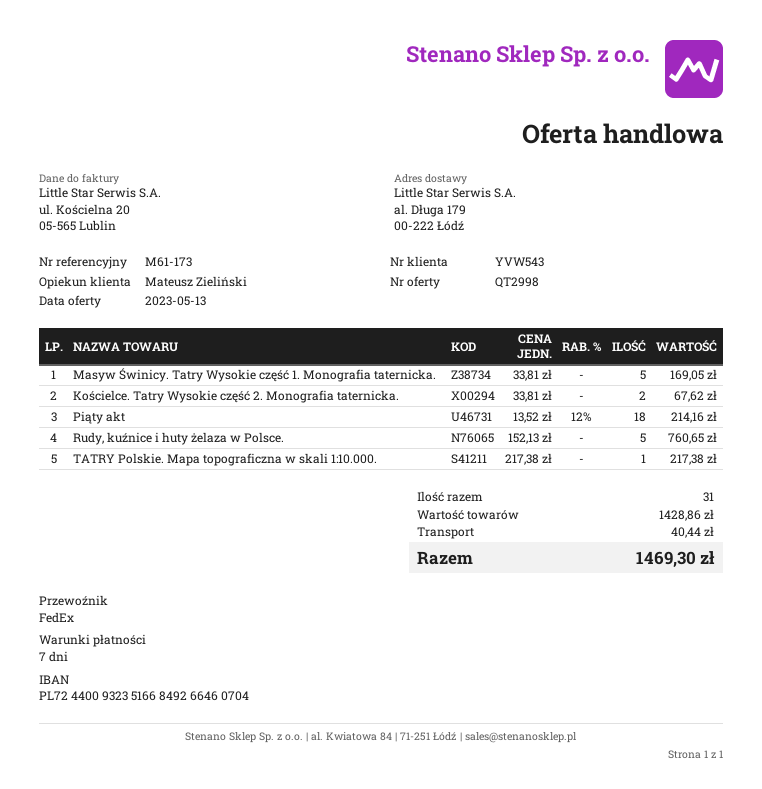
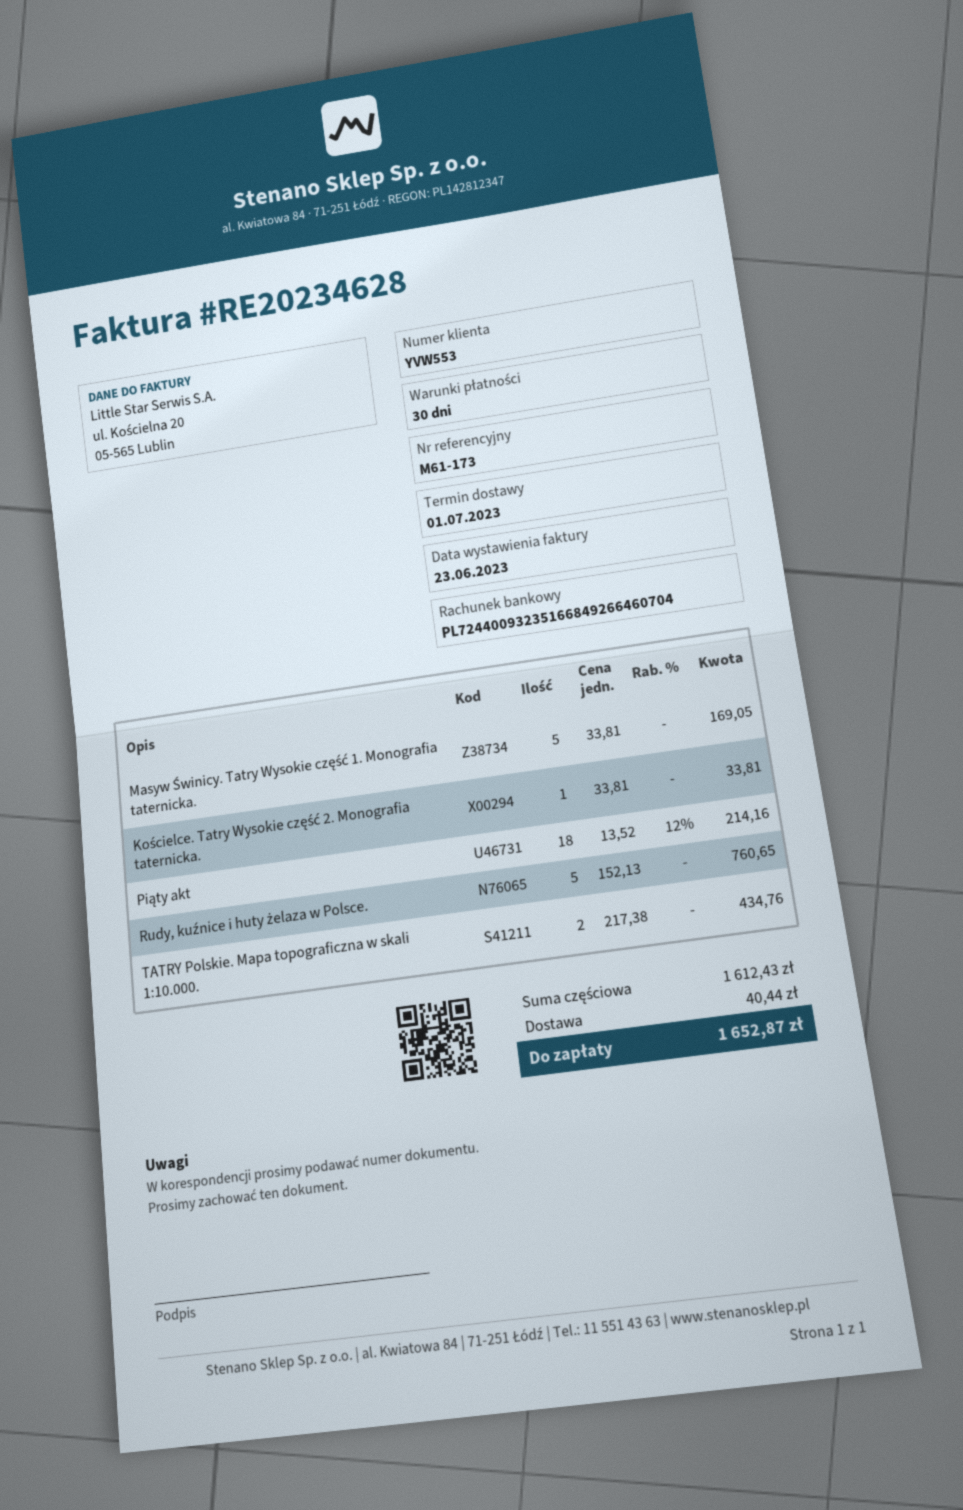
payment terms: 7 days -> 30 days
customer number: YVW543 -> YVW553
Kościelce. Tatry Wysokie część 2. Monografia taternicka.: 2 x 33.81 = 67.62 -> 1 x 33.81 = 33.81
TATRY Polskie. Mapa topograficzna w skali 1:10.000.: 1 x 217.38 = 217.38 -> 2 x 217.38 = 434.76
subtotal: 1428.86 -> 1612.43
total: 1469.30 -> 1652.87

